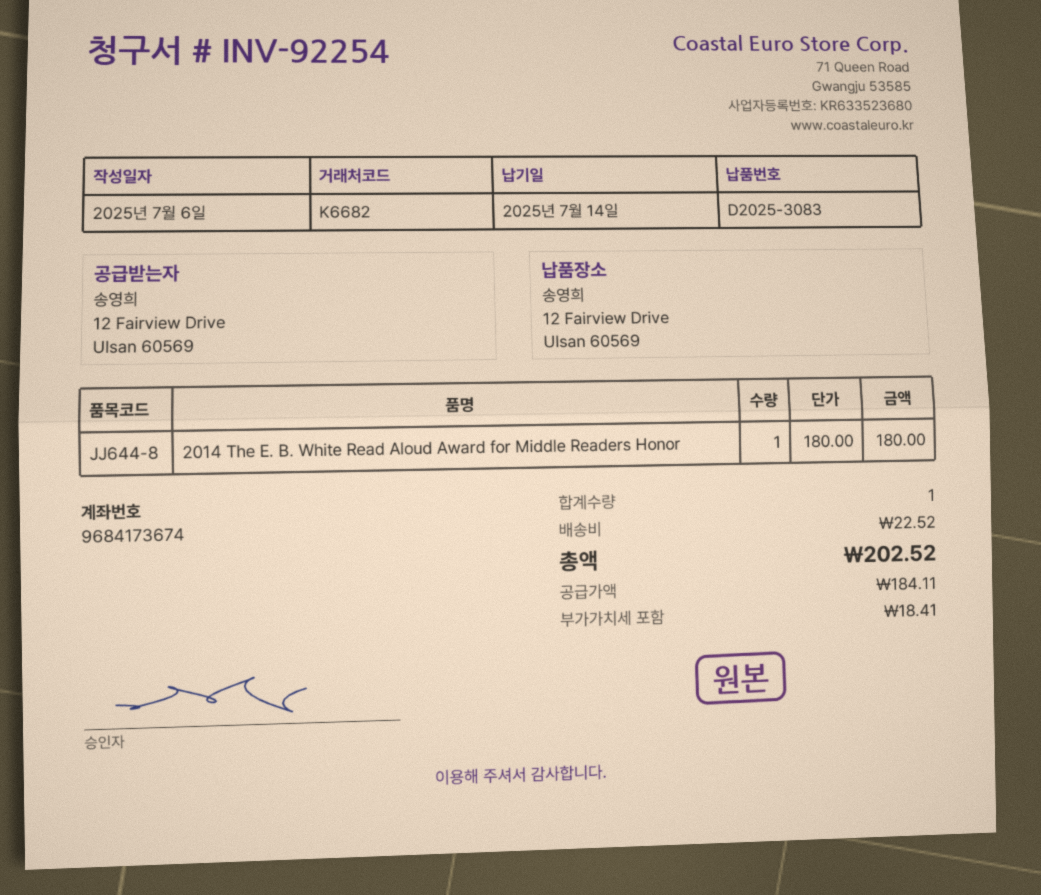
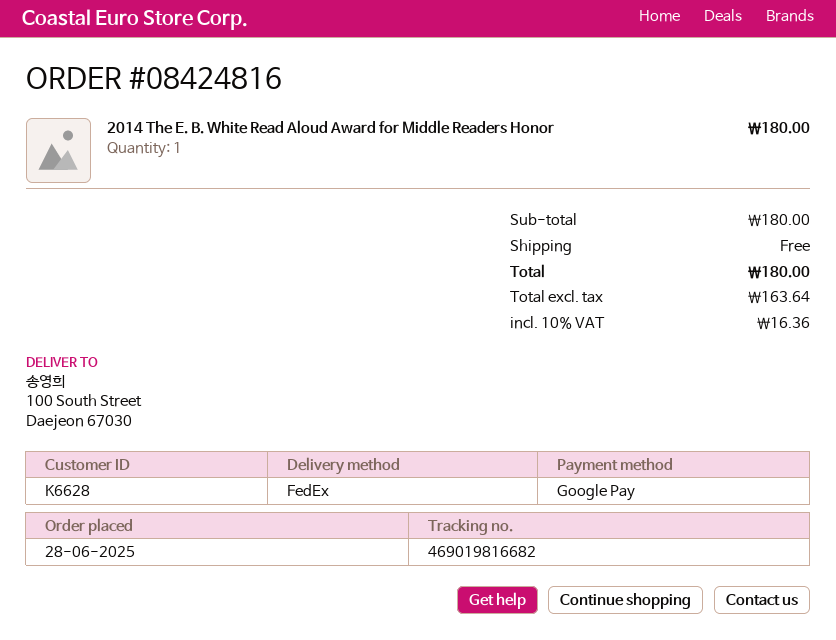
customer number: K6682 -> K6628
ship to: 12 Fairview Drive, Ulsan 60569 -> 100 South Street, Daejeon 67030
shipping: 22.52 -> 0.00
net: 184.11 -> 163.64
tax: 18.41 -> 16.36
total: 202.52 -> 180.00

